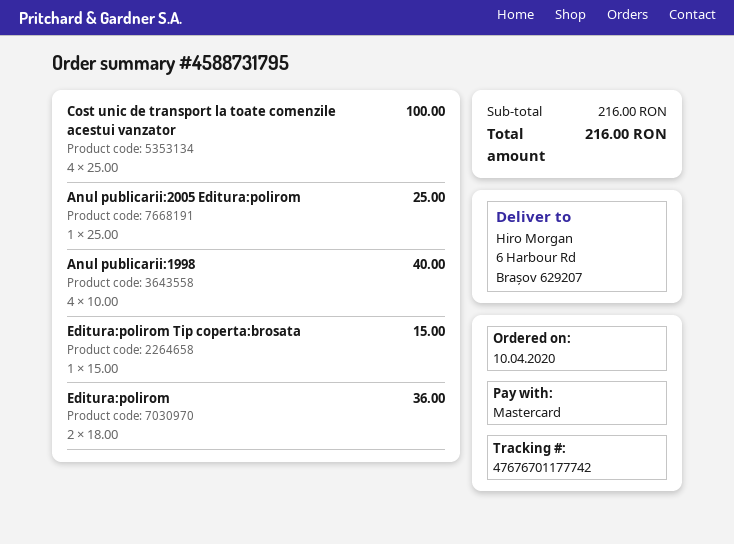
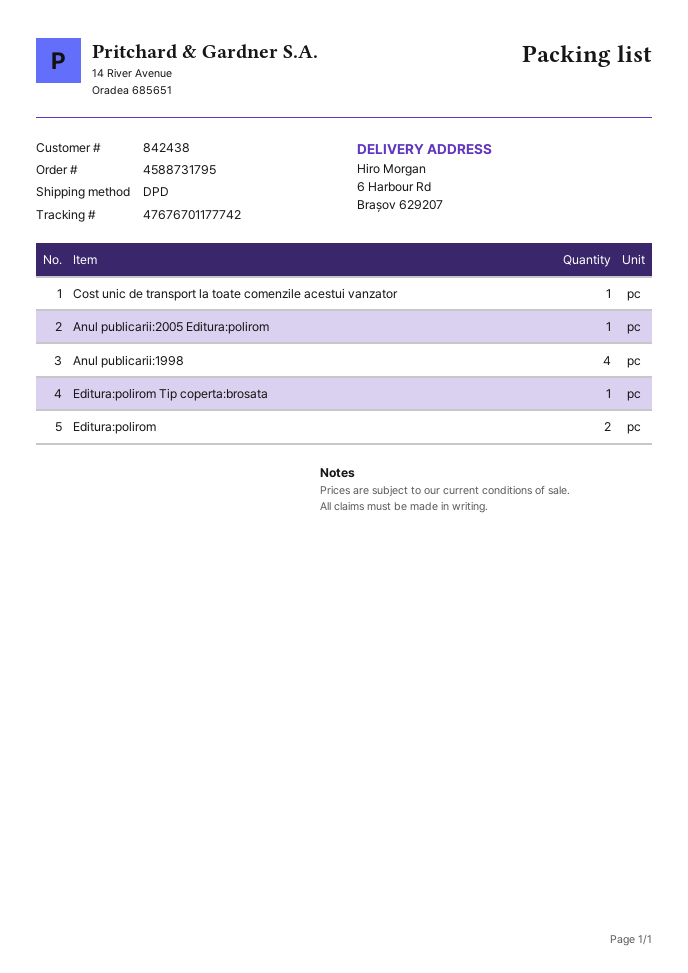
Cost unic de transport la toate comenzile acestui vanzator: 4 -> 1

